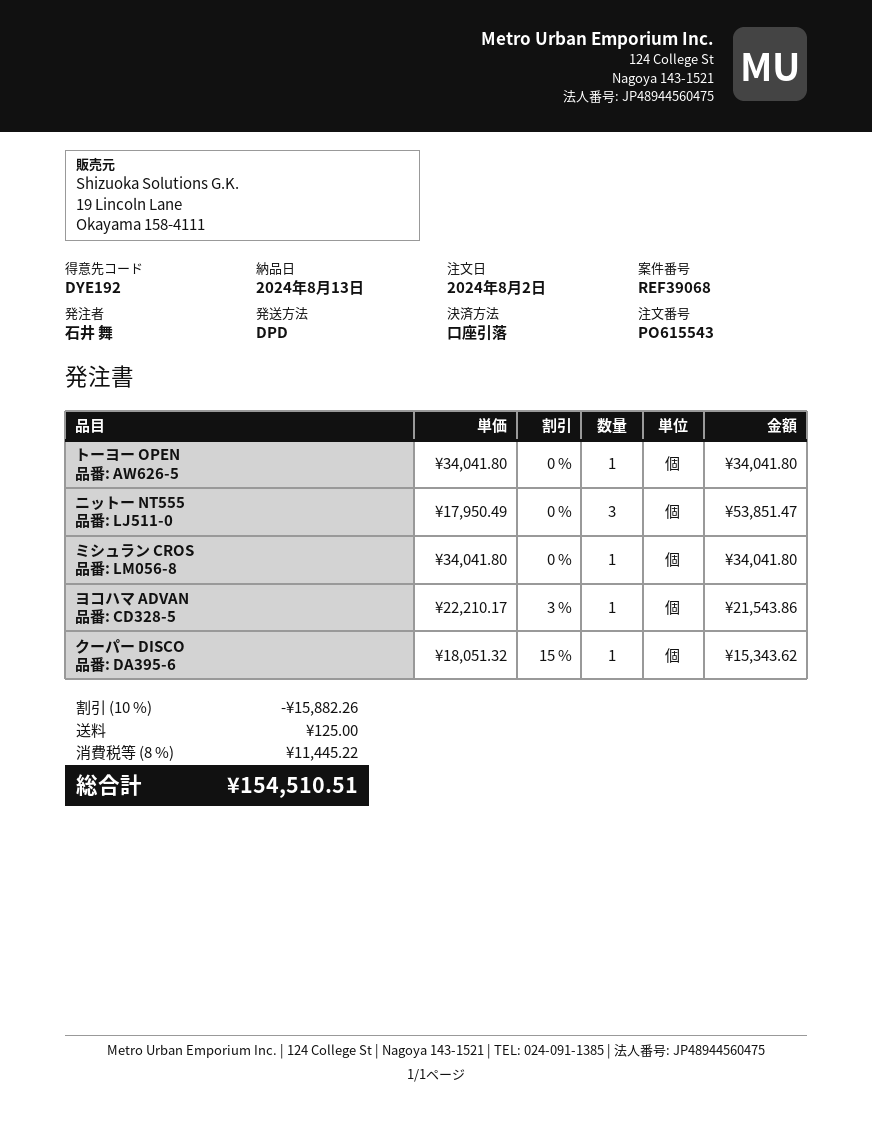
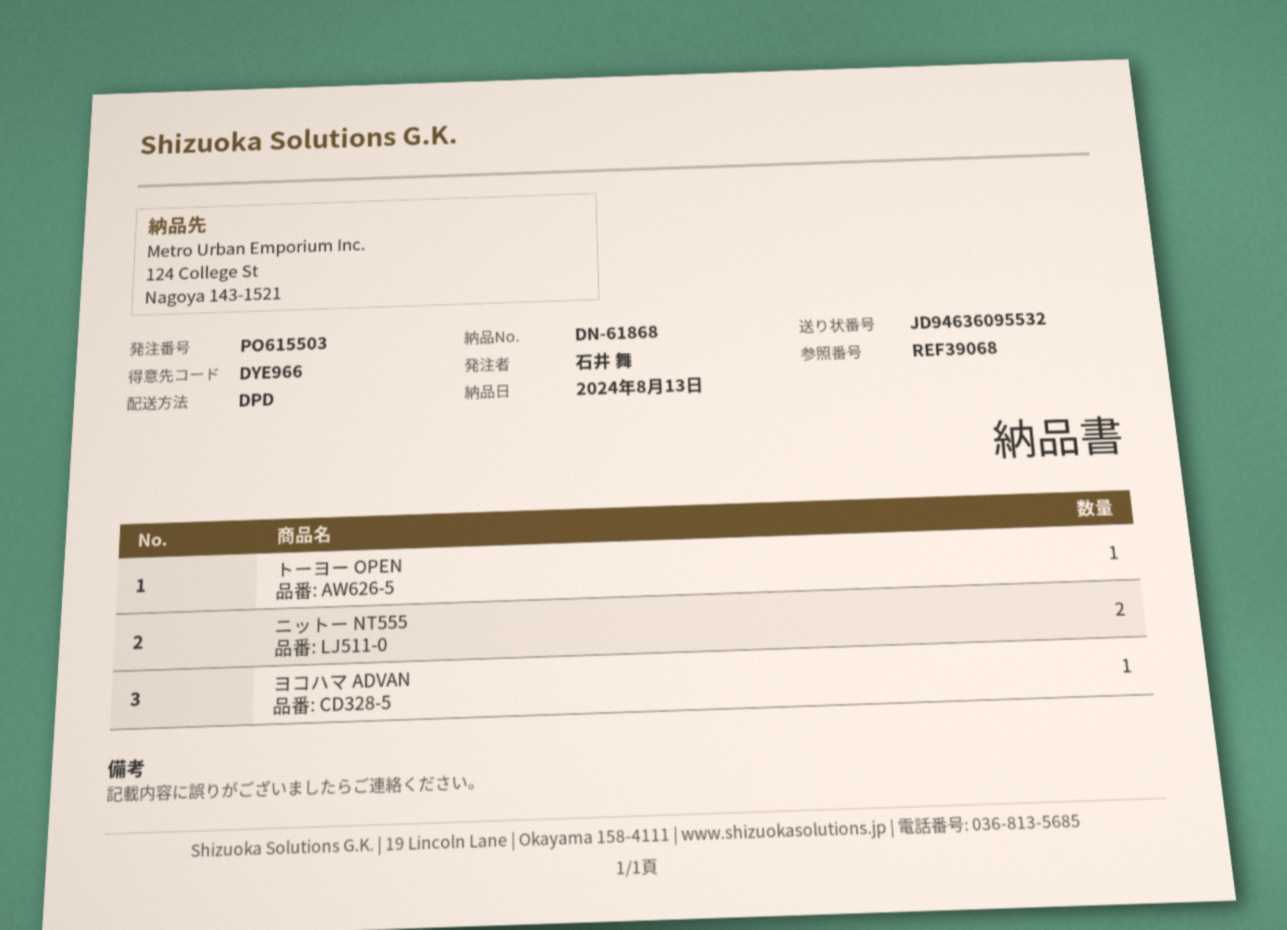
order number: PO615543 -> PO615503
customer number: DYE192 -> DYE966
ニットー NT555: 3 -> 2
ミシュラン CROS: 1 -> none
クーパー DISCO: 1 -> none

